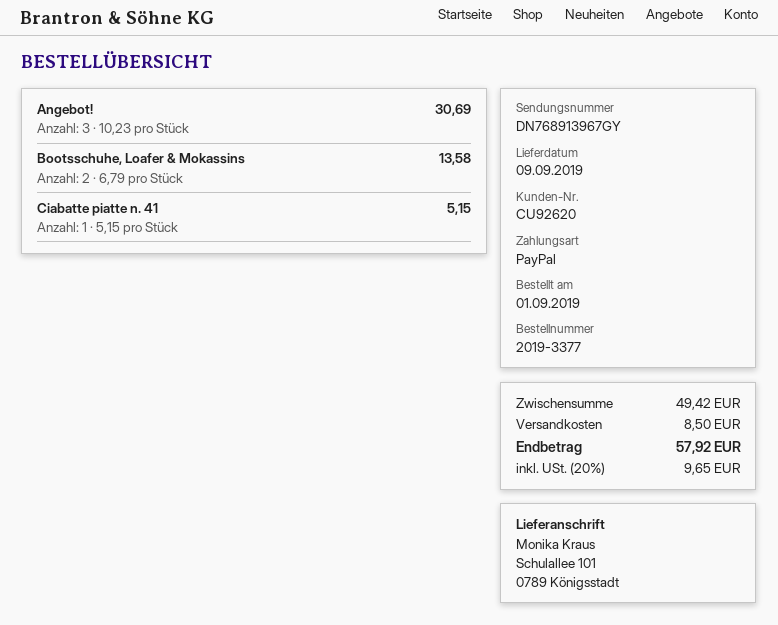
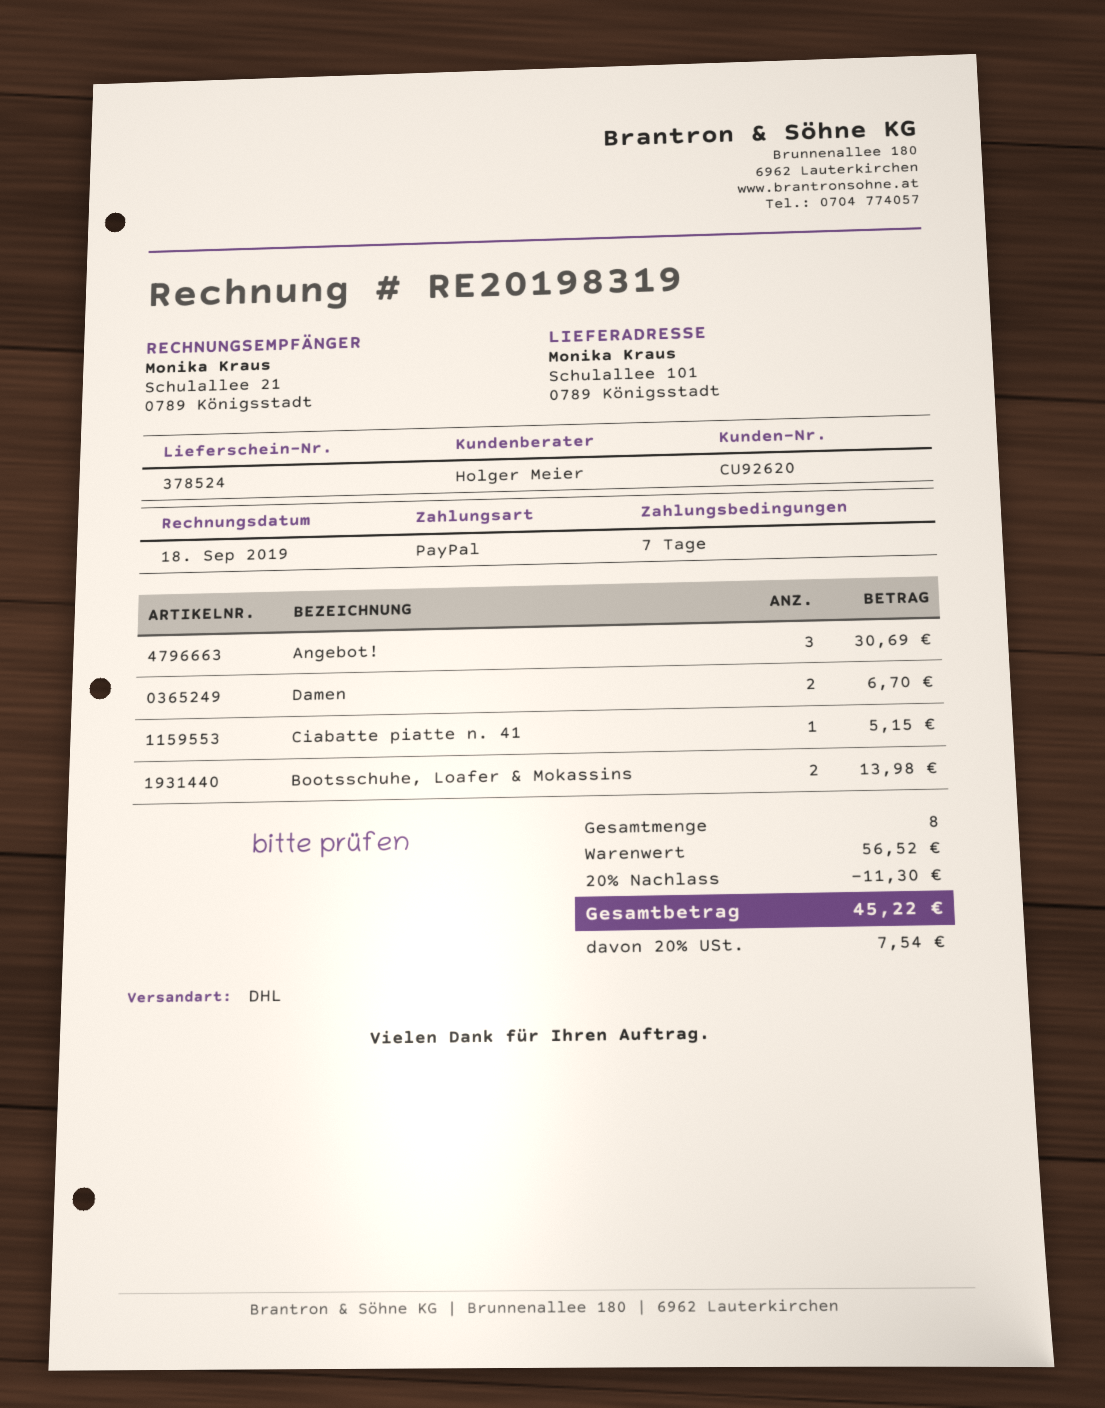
Bootsschuhe, Loafer & Mokassins: 2 for 13.58 -> 2 for 13.98
Damen: none -> 2 for 6.70
subtotal: 49.42 -> 56.52
discount: none -> 20% = 11.30
shipping: 8.50 -> none
tax: 20% = 9.65 -> 20% = 7.54
total: 57.92 -> 45.22

